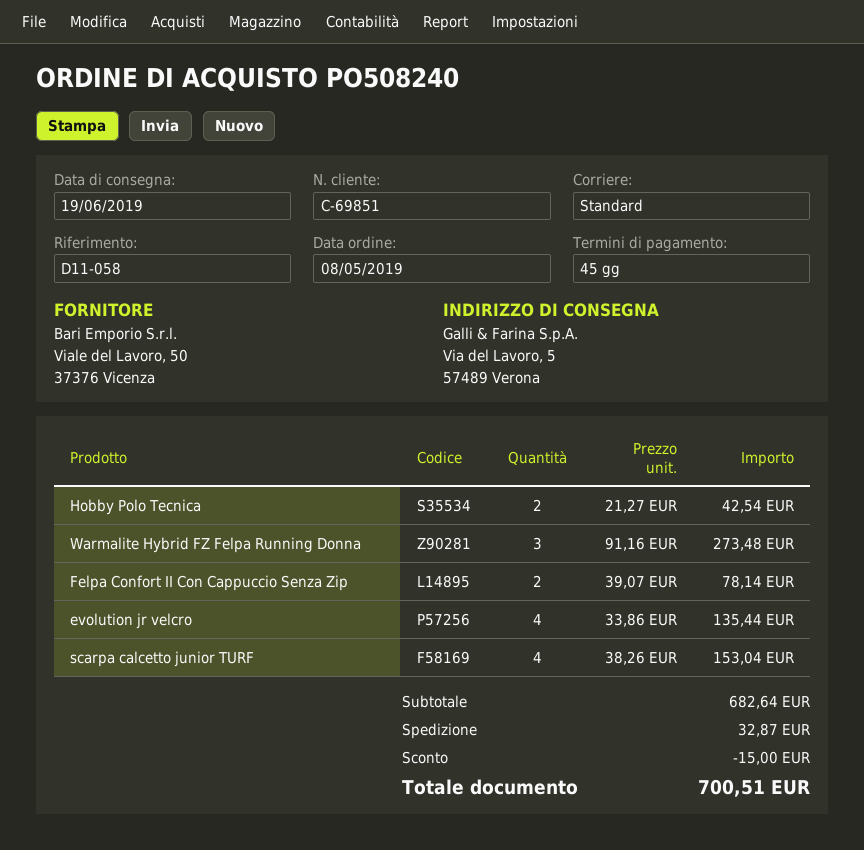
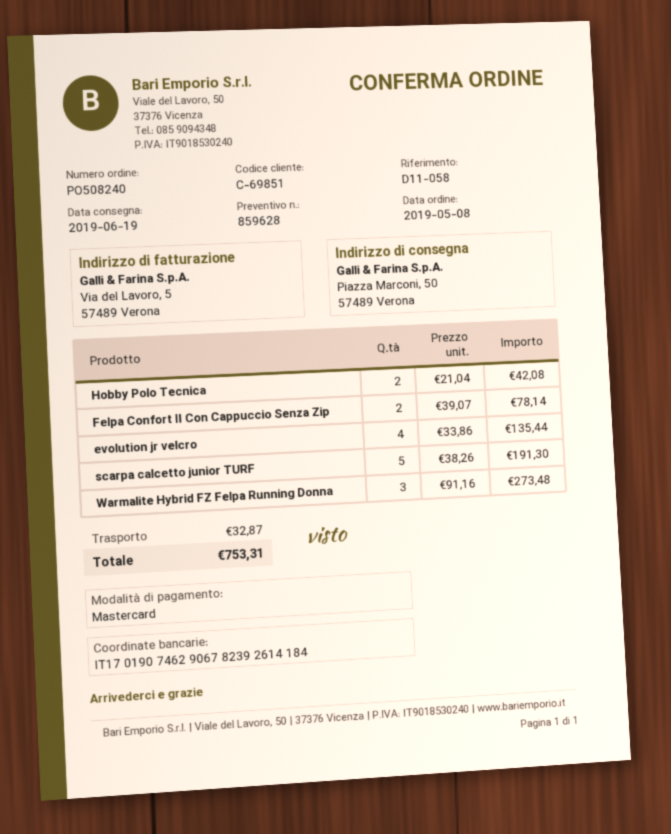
ship to: Via del Lavoro, 5, 57489 Verona -> Piazza Marconi, 50, 57489 Verona
Hobby Polo Tecnica: 2 x 21.27 = 42.54 -> 2 x 21.04 = 42.08
scarpa calcetto junior TURF: 4 x 38.26 = 153.04 -> 5 x 38.26 = 191.30
discount: 15.00 -> none
total: 700.51 -> 753.31

